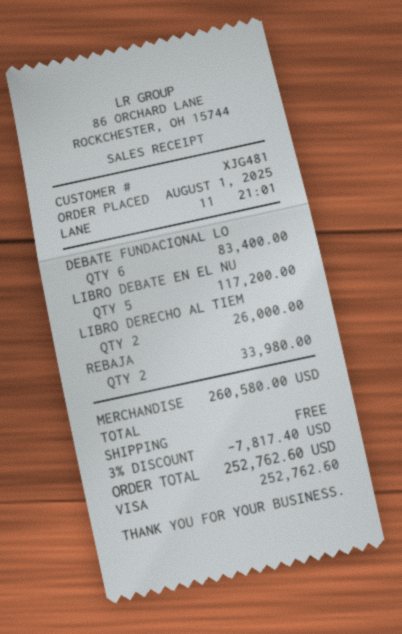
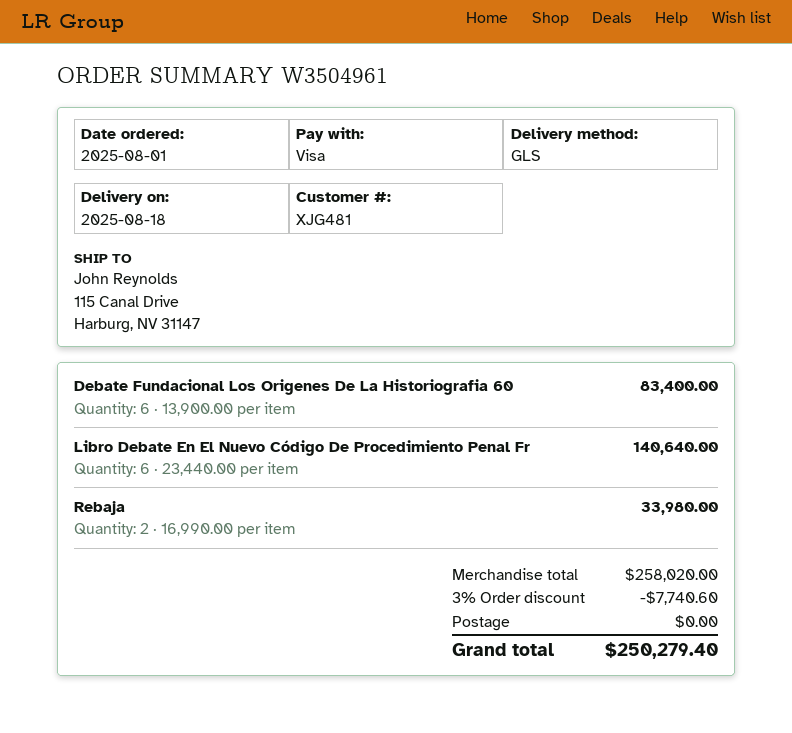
LIBRO DEBATE EN EL NU: 5 for 117200.00 -> 6 for 140640.00
LIBRO DERECHO AL TIEM: 2 for 26000.00 -> none
subtotal: 260580.00 -> 258020.00
discount: 3% = 7817.40 -> 3% = 7740.60
total: 252762.60 -> 250279.40

